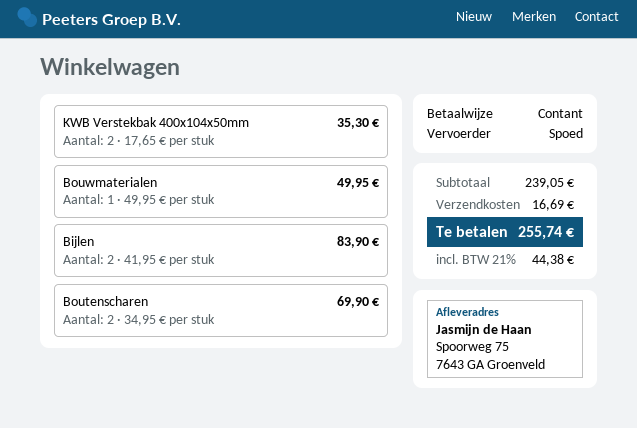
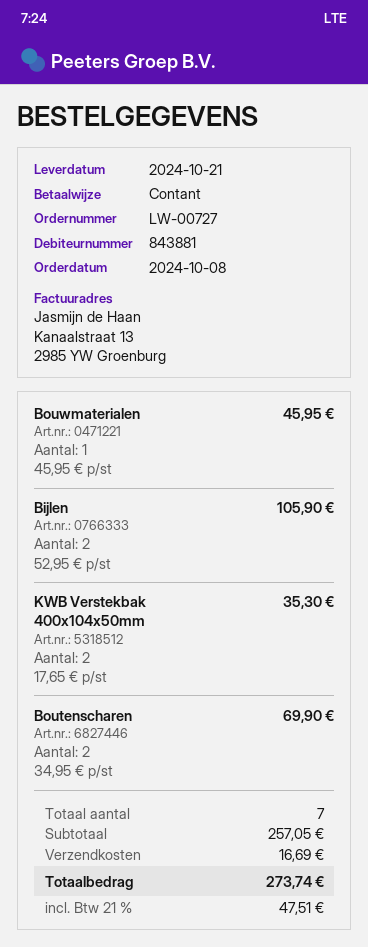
Bouwmaterialen: 1 x 49.95 = 49.95 -> 1 x 45.95 = 45.95
Bijlen: 2 x 41.95 = 83.90 -> 2 x 52.95 = 105.90
subtotal: 239.05 -> 257.05
tax: 21% = 44.38 -> 21% = 47.51
total: 255.74 -> 273.74

